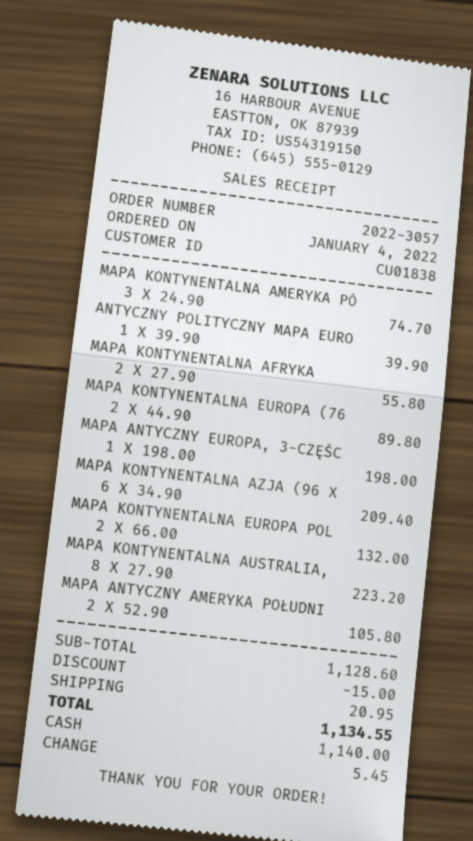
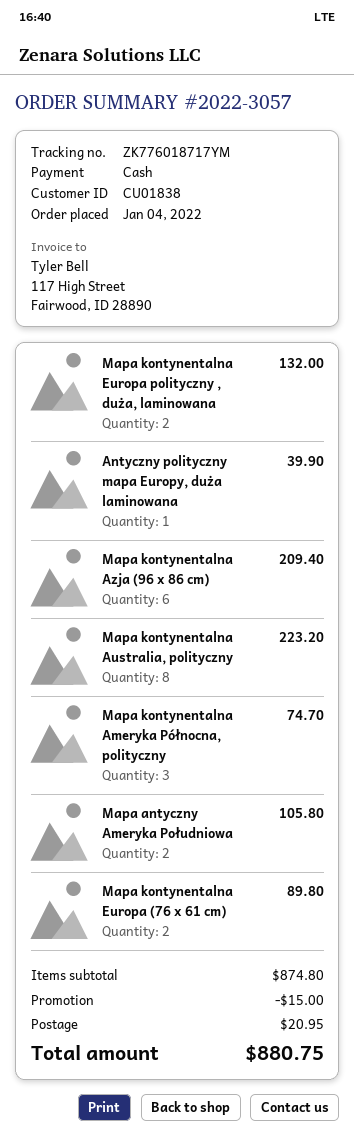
MAPA KONTYNENTALNA AFRYKA: 2 for 55.80 -> none
MAPA ANTYCZNY EUROPA, 3-CZĘŚC: 1 for 198.00 -> none
subtotal: 1128.60 -> 874.80
total: 1134.55 -> 880.75

